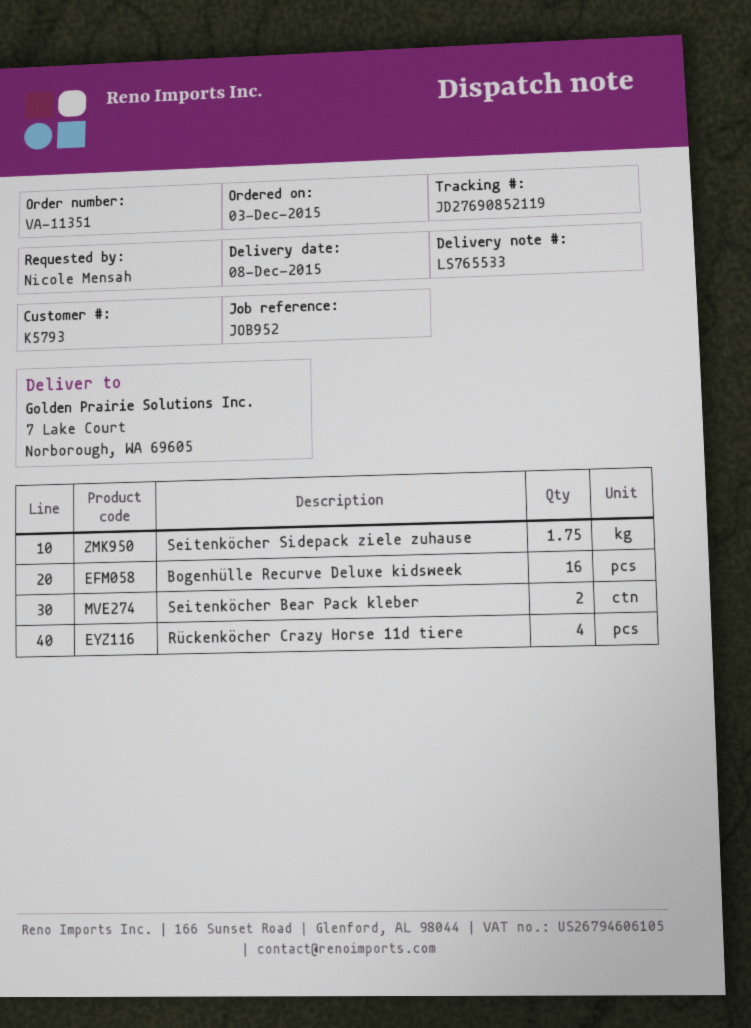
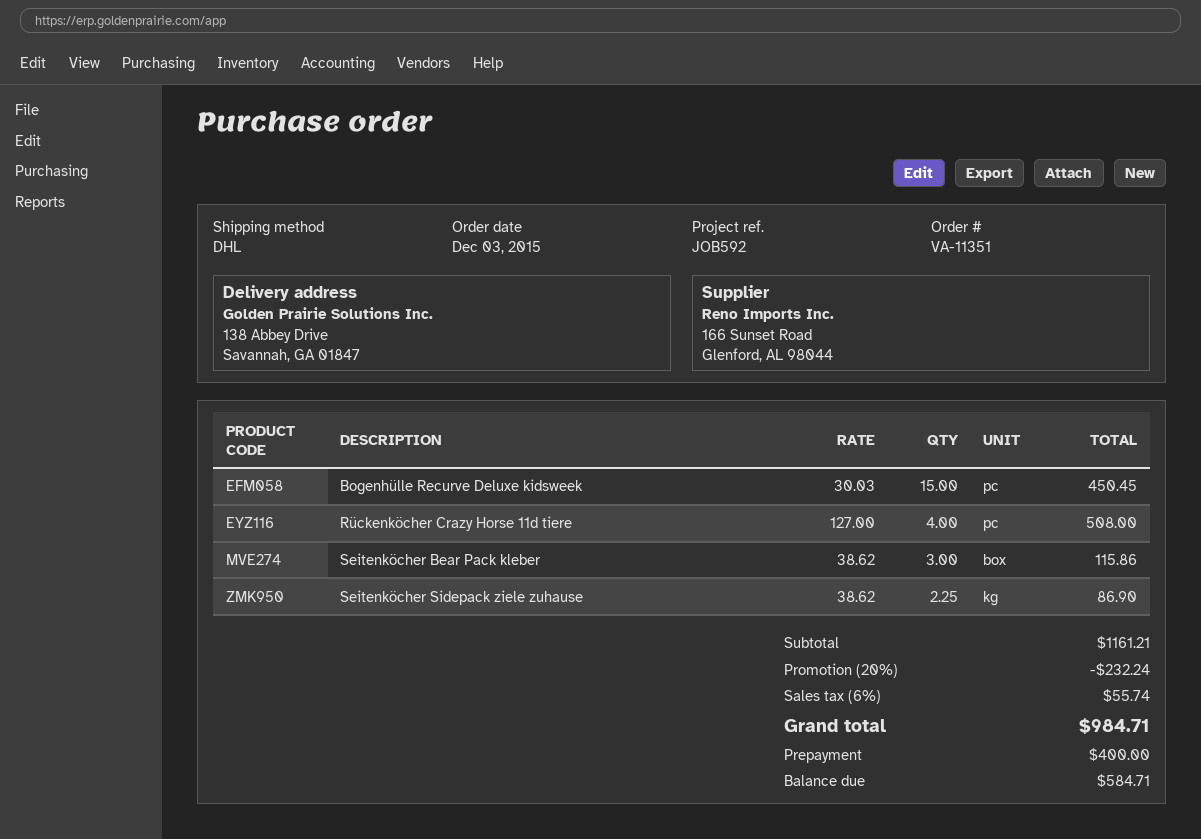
reference: JOB952 -> JOB592
ship to: 7 Lake Court, Norborough, WA 69605 -> 138 Abbey Drive, Savannah, GA 01847
Seitenköcher Sidepack ziele zuhause: 1.75 -> 2.25
Bogenhülle Recurve Deluxe kidsweek: 16 -> 15
Seitenköcher Bear Pack kleber: 2 -> 3

